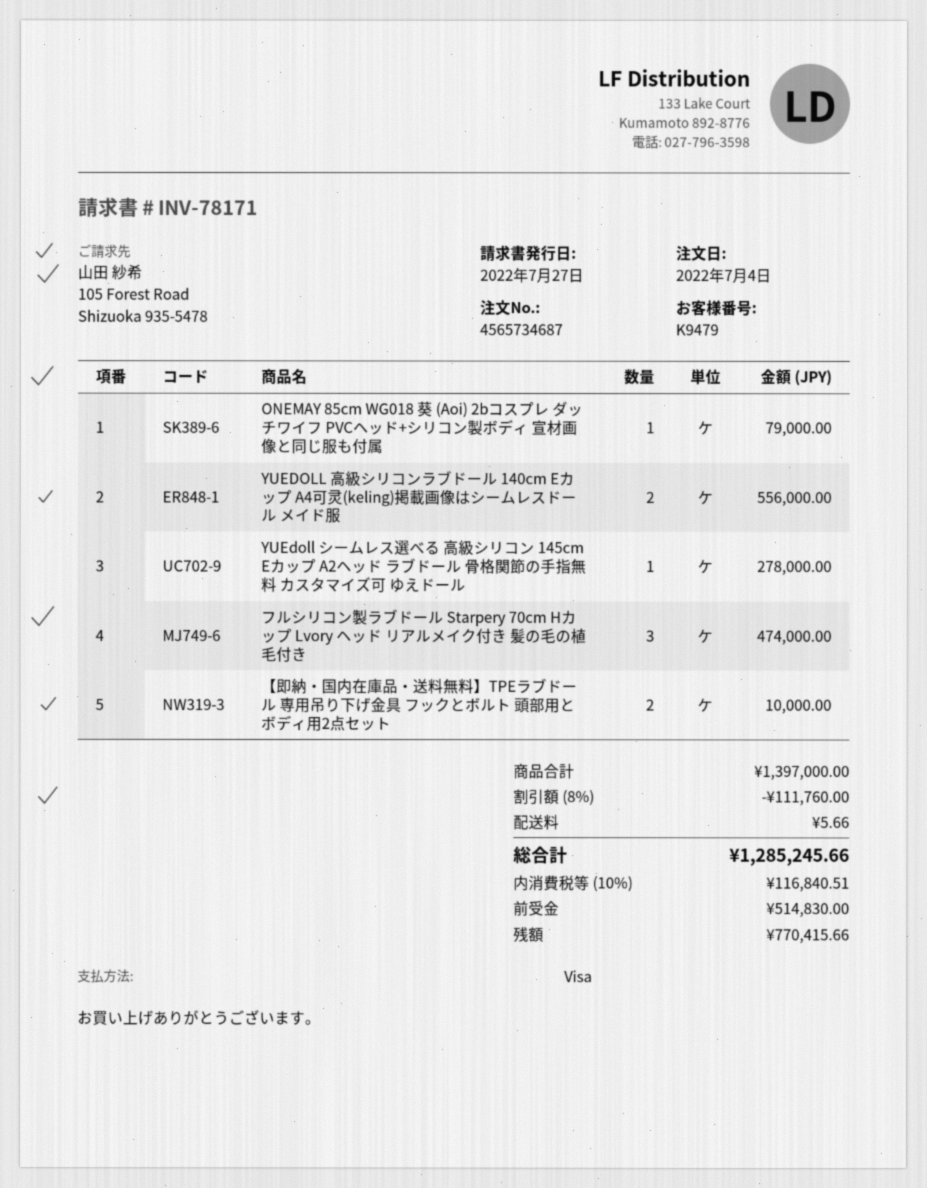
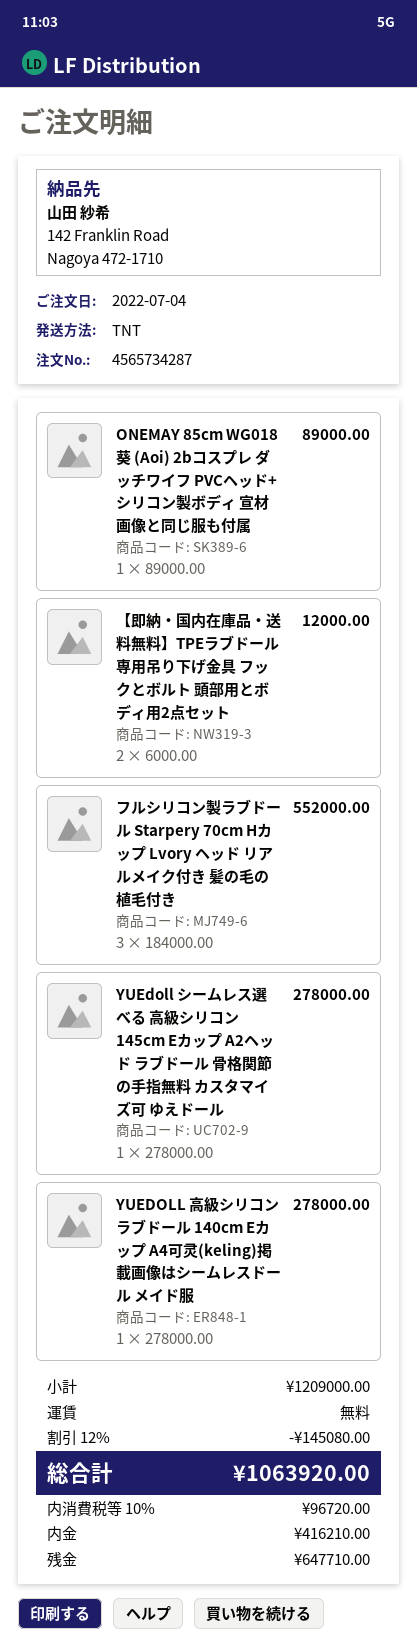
order number: 4565734687 -> 4565734287
ONEMAY 85cm WG018 葵 (Aoi) 2bコスプレ ダッチワイフ PVCヘッド+シリコン製ボディ 宣材画像と同じ服も付属: 1 for 79000.00 -> 1 for 89000.00
YUEDOLL 高級シリコンラブドール 140cm Eカップ A4可灵(keling)掲載画像はシームレスドール メイド服: 2 for 556000.00 -> 1 for 278000.00
フルシリコン製ラブドール Starpery 70cm Hカップ Lvory ヘッド リアルメイク付き 髪の毛の植毛付き: 3 for 474000.00 -> 3 for 552000.00
【即納・国内在庫品・送料無料】TPEラブドール 専用吊り下げ金具 フックとボルト 頭部用とボディ用2点セット: 2 for 10000.00 -> 2 for 12000.00
subtotal: 1397000.00 -> 1209000.00
discount: 8% = 111760.00 -> 12% = 145080.00
shipping: 5.66 -> 0.00
tax: 10% = 116840.51 -> 10% = 96720.00
total: 1285245.66 -> 1063920.00
deposit: 514830.00 -> 416210.00
balance: 770415.66 -> 647710.00

